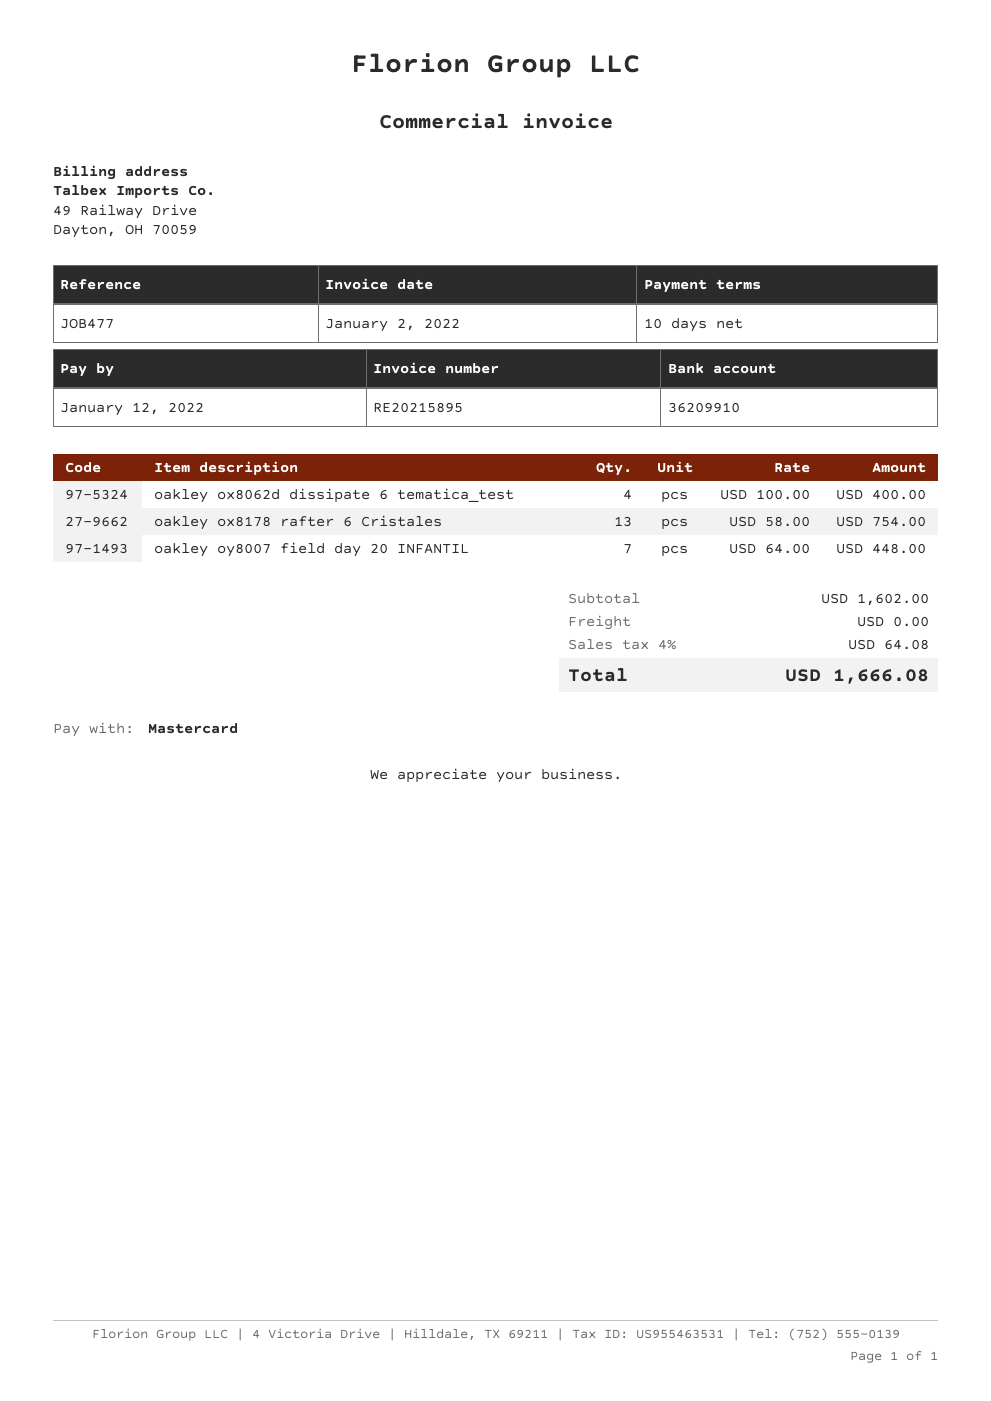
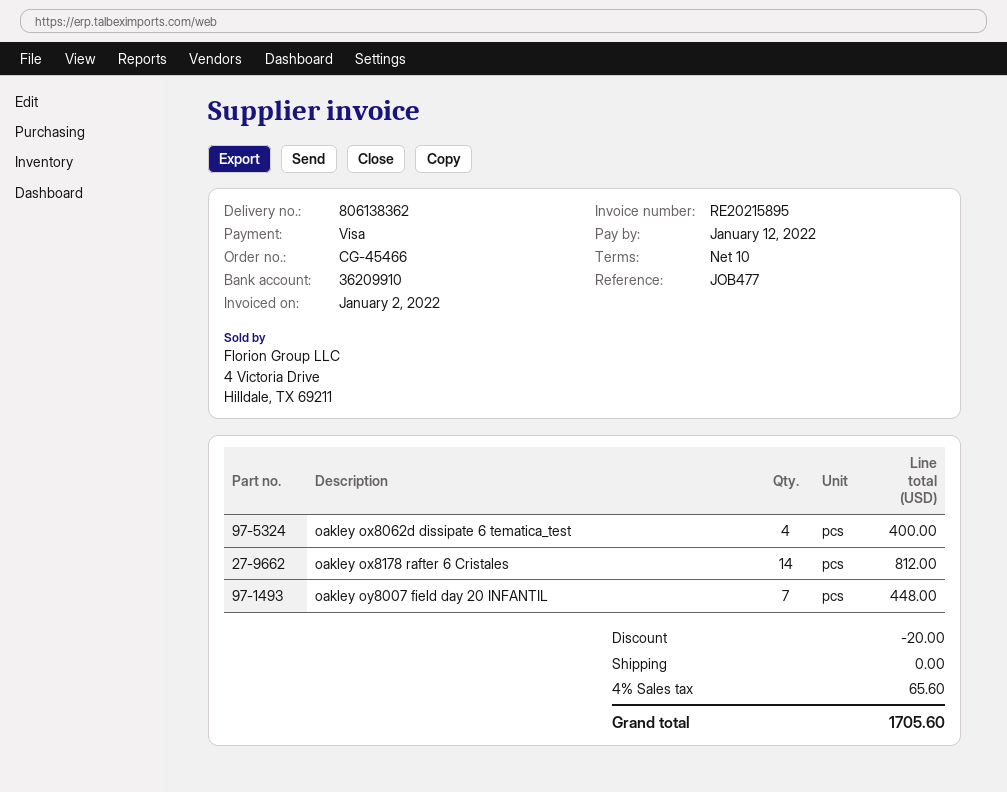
payment method: Mastercard -> Visa
oakley ox8178 rafter 6 Cristales: 13 for 754.00 -> 14 for 812.00
discount: none -> 20.00
tax: 4% = 64.08 -> 4% = 65.60
total: 1666.08 -> 1705.60

